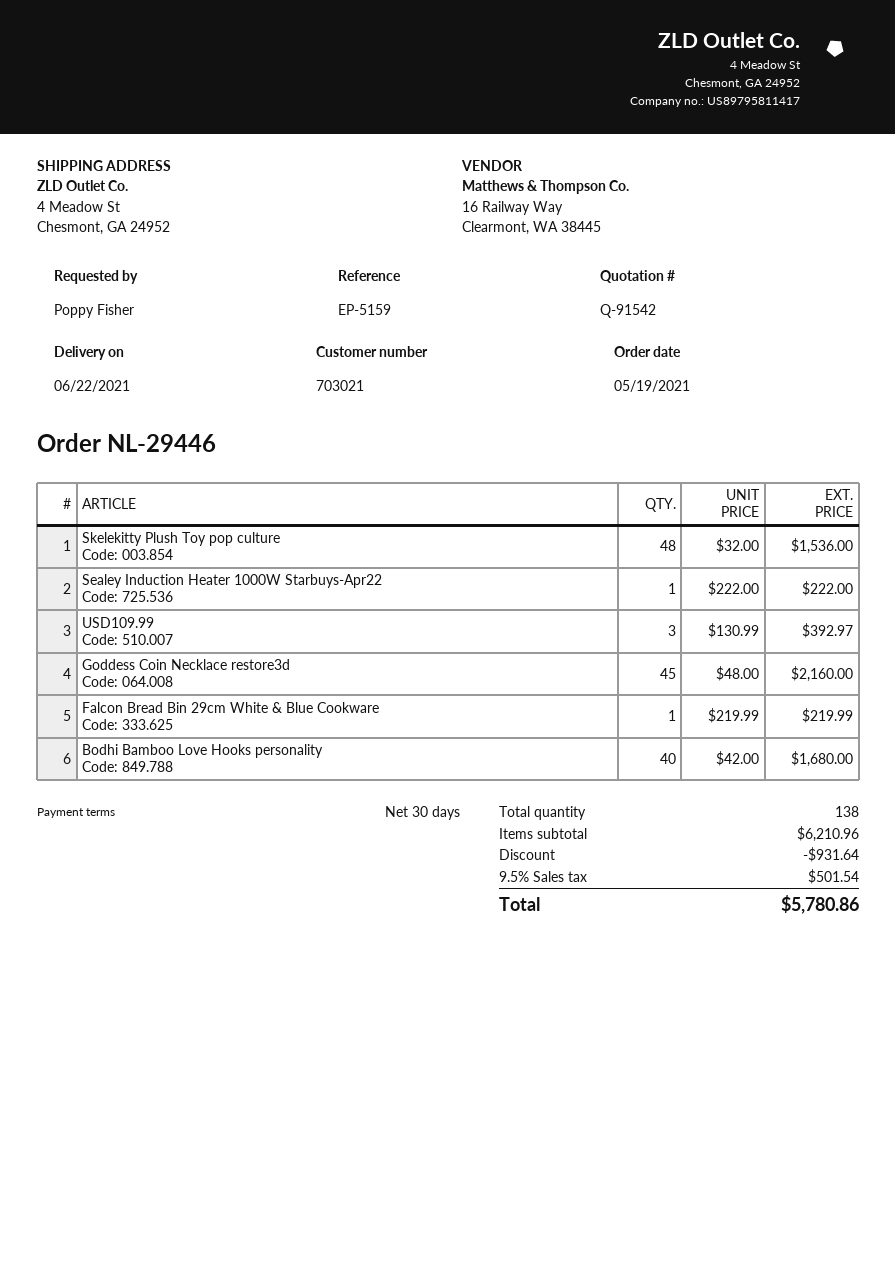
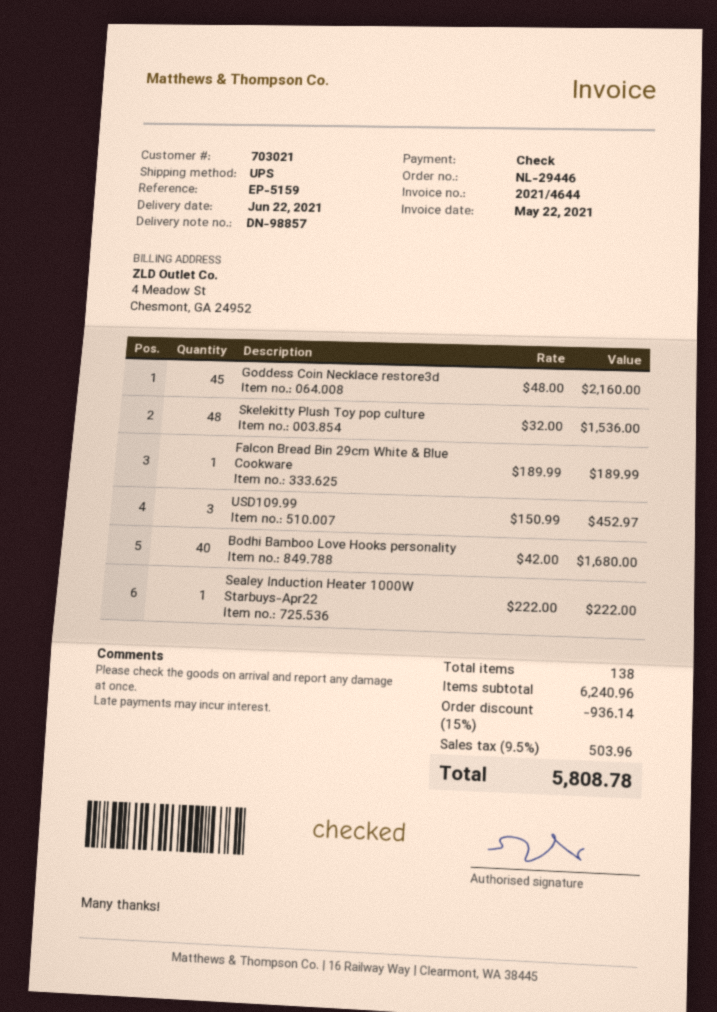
USD109.99: 3 x 130.99 = 392.97 -> 3 x 150.99 = 452.97
Falcon Bread Bin 29cm White & Blue Cookware: 1 x 219.99 = 219.99 -> 1 x 189.99 = 189.99
subtotal: 6210.96 -> 6240.96
discount: 931.64 -> 936.14
tax: 9.5% = 501.54 -> 9.5% = 503.96
total: 5780.86 -> 5808.78

